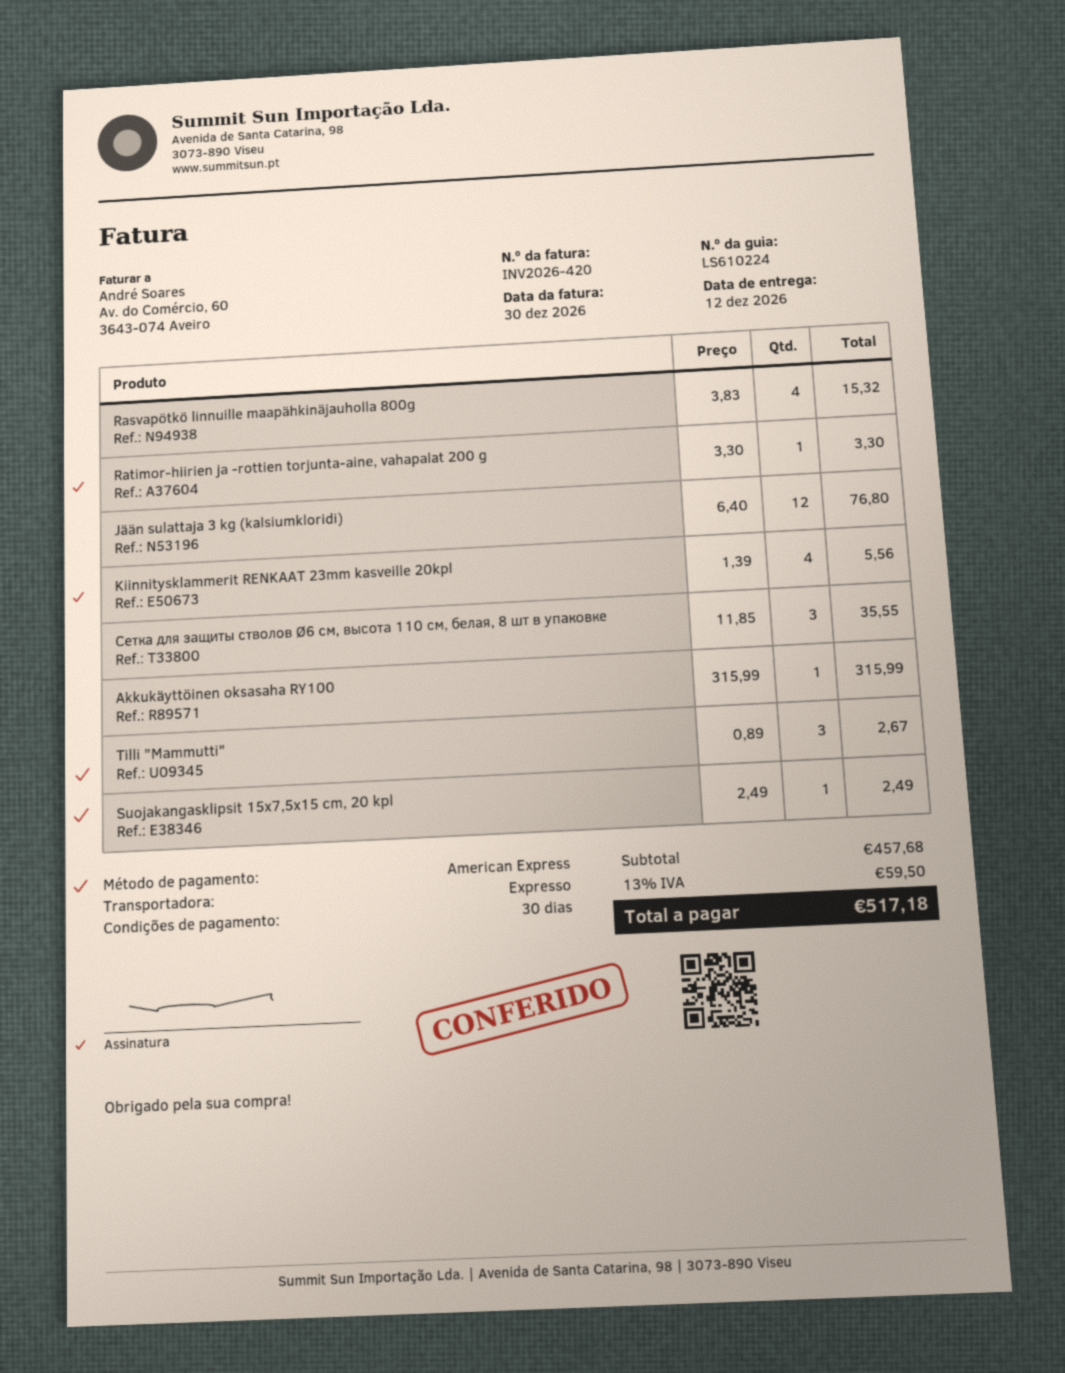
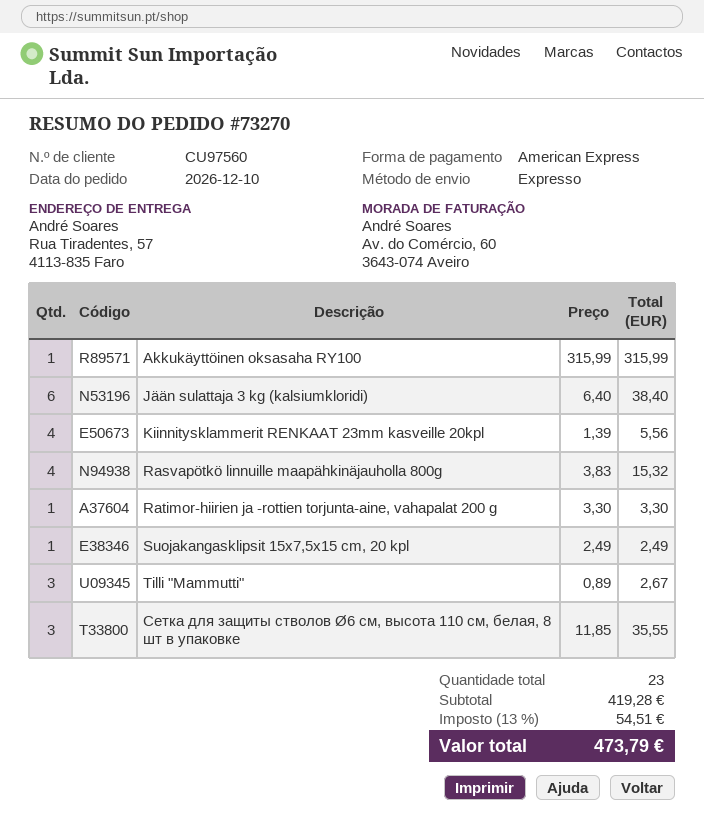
Jään sulattaja 3 kg (kalsiumkloridi): 12 x 6.40 = 76.80 -> 6 x 6.40 = 38.40
subtotal: 457.68 -> 419.28
tax: 13% = 59.50 -> 13% = 54.51
total: 517.18 -> 473.79

